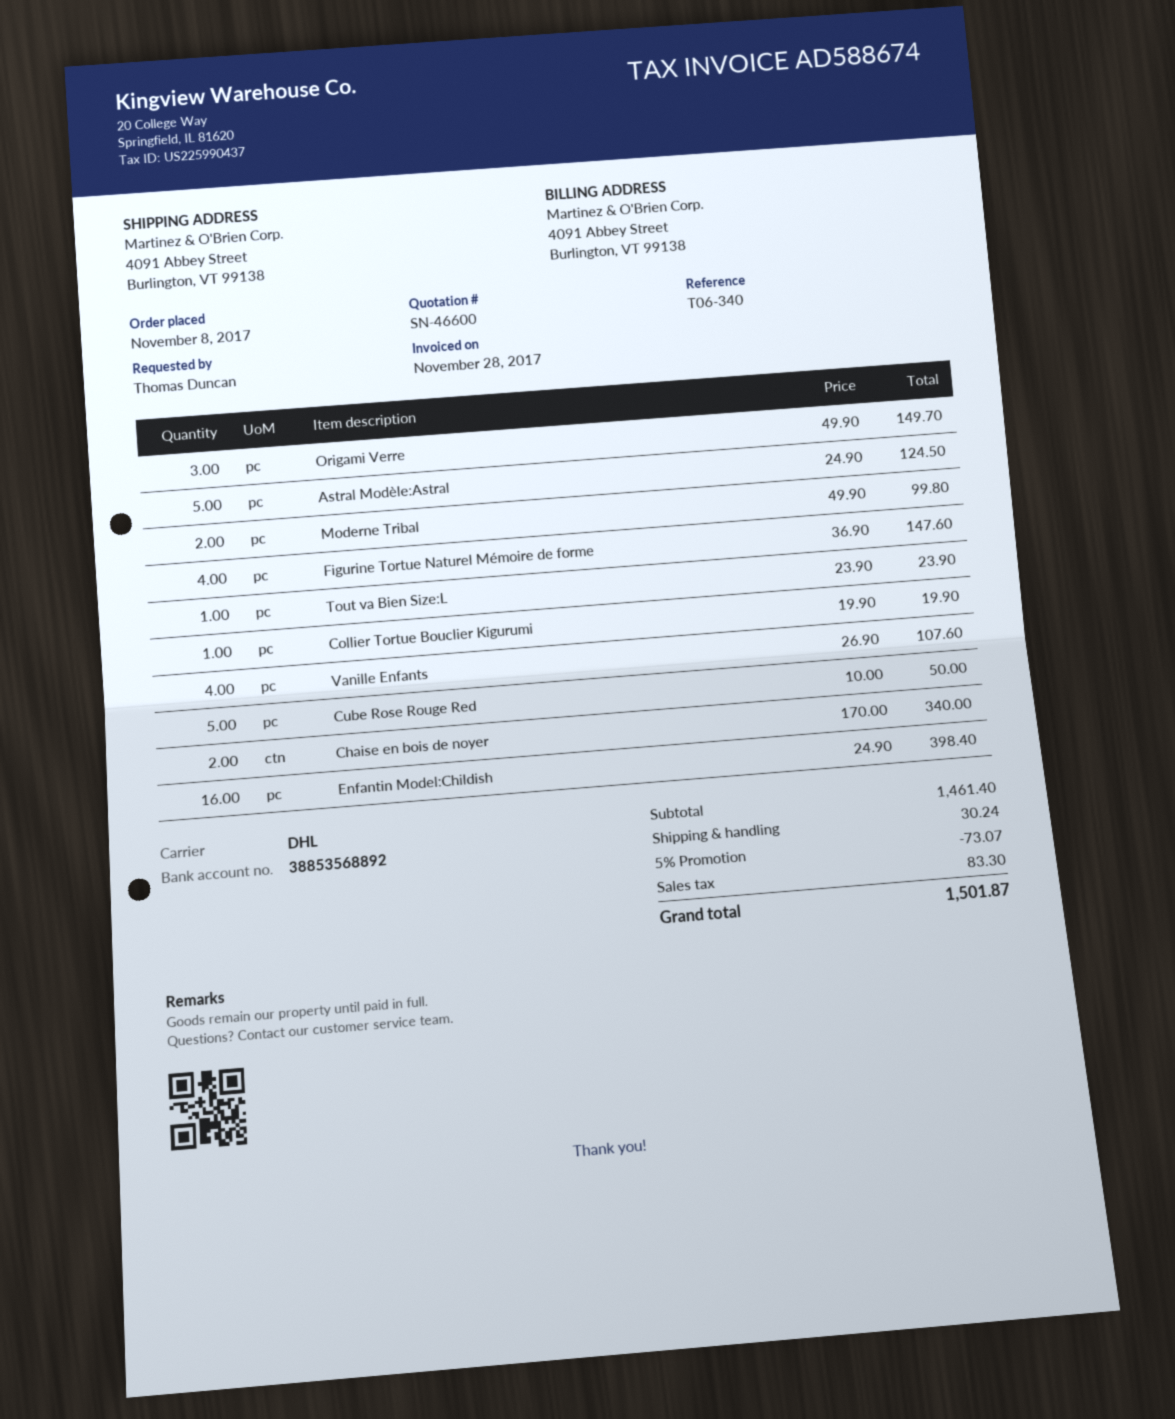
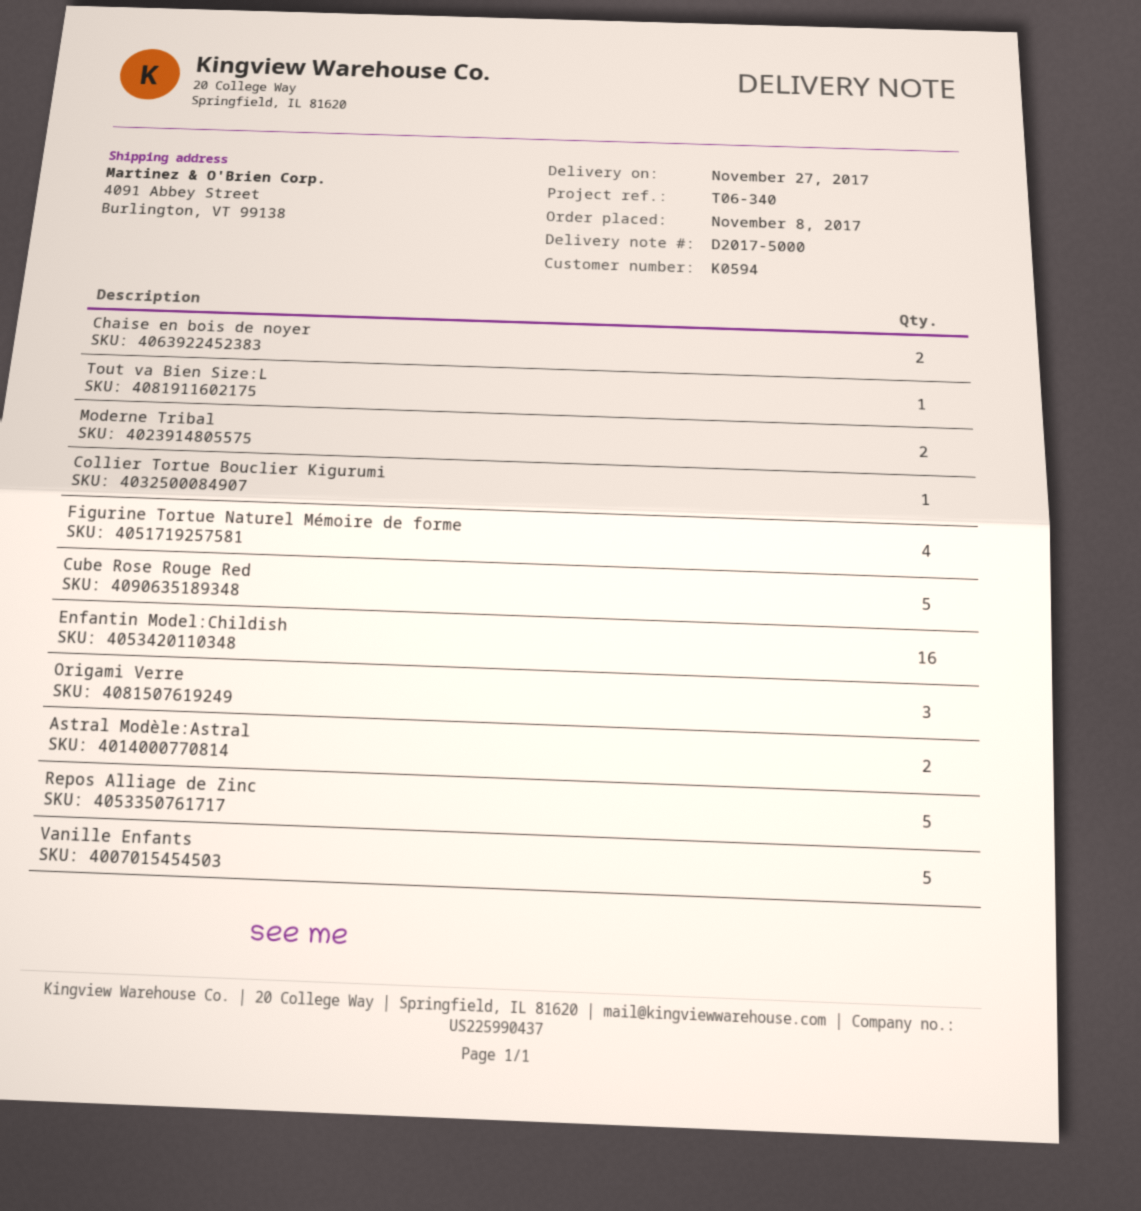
Astral Modèle:Astral: 5 -> 2
Vanille Enfants: 4 -> 5
Repos Alliage de Zinc: none -> 5

